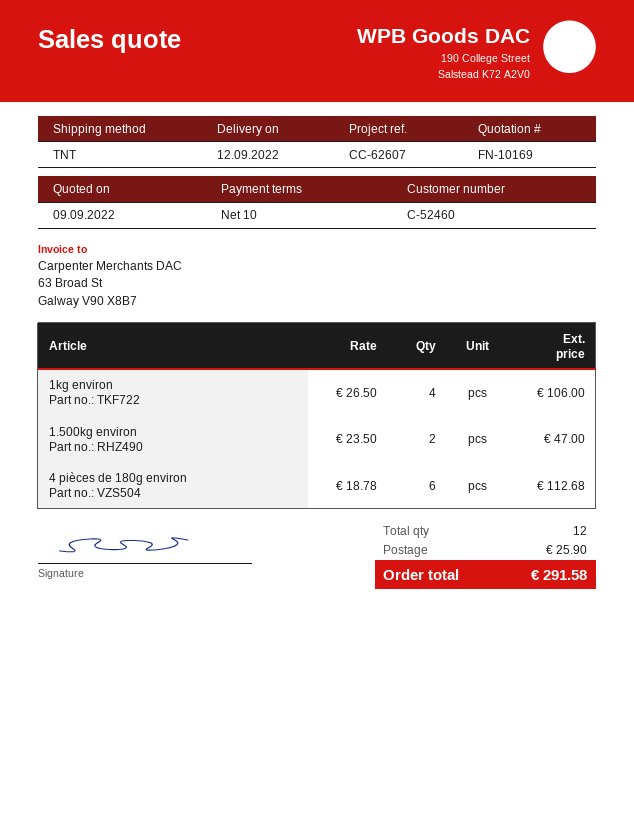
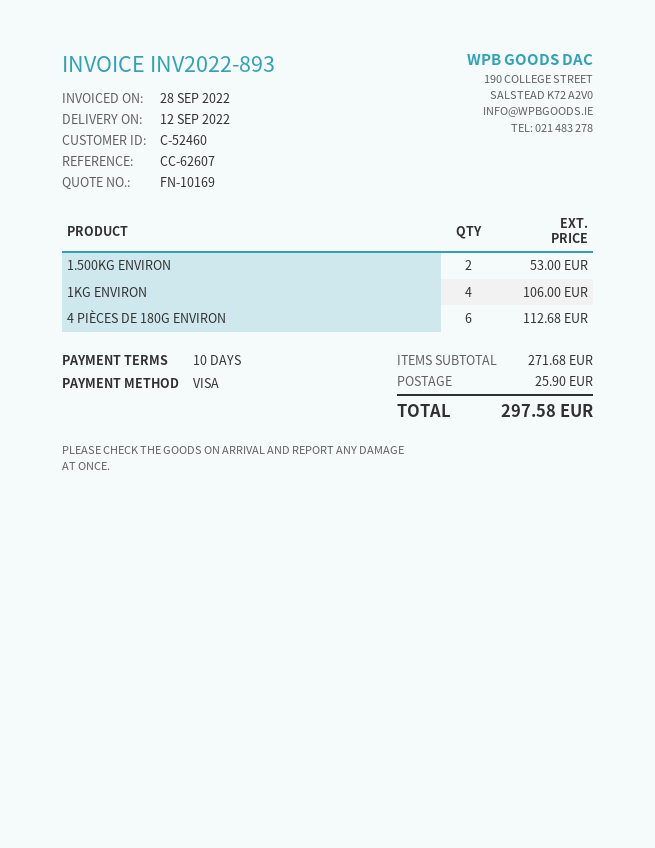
1.500kg environ: 2 for 47.00 -> 2 for 53.00
total: 291.58 -> 297.58

